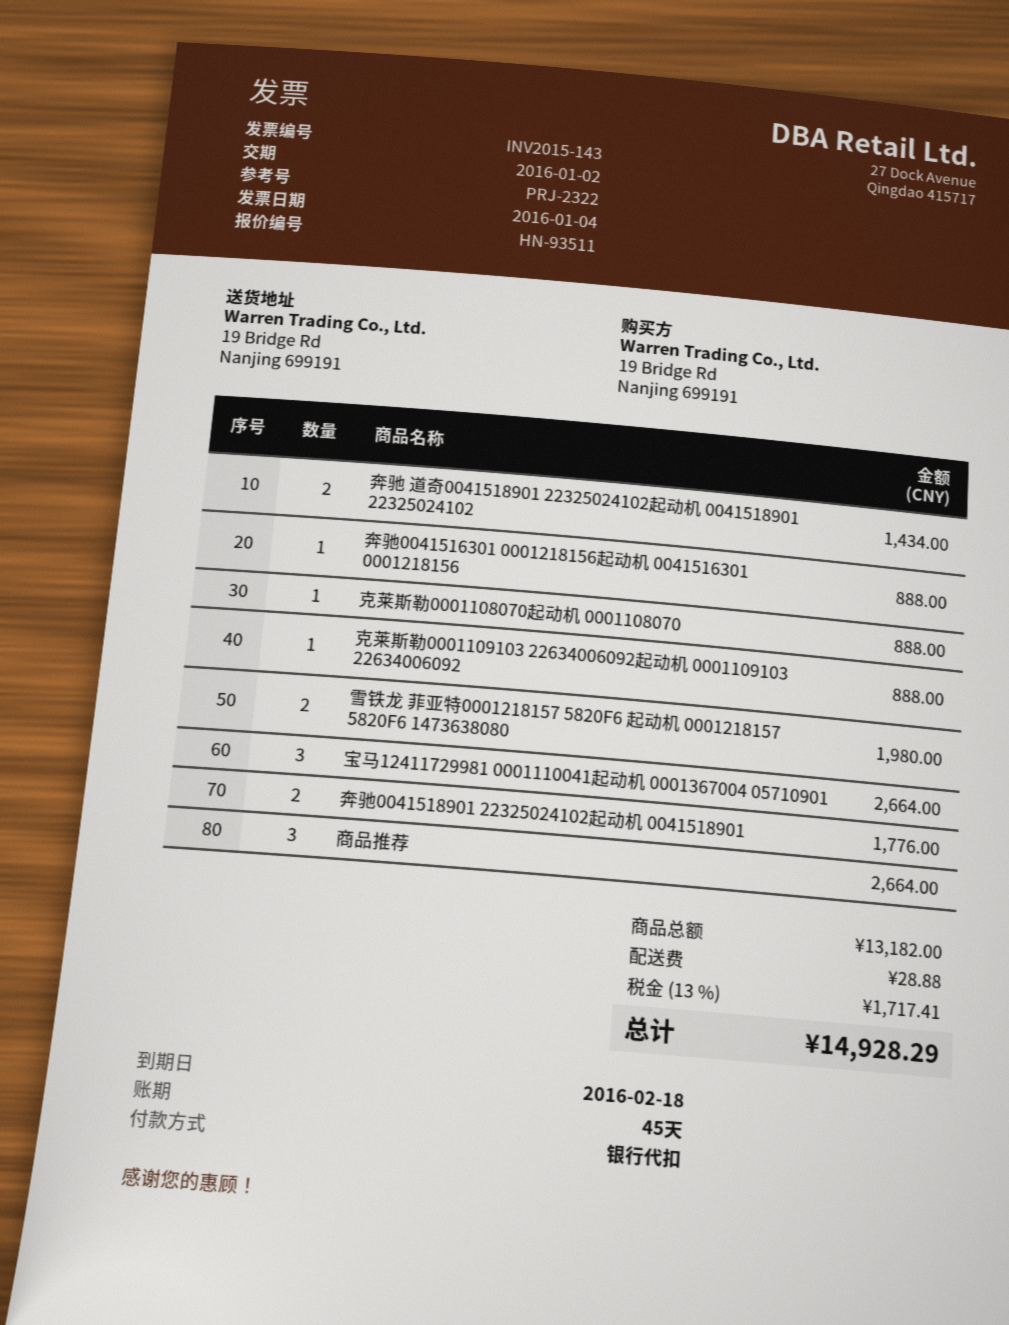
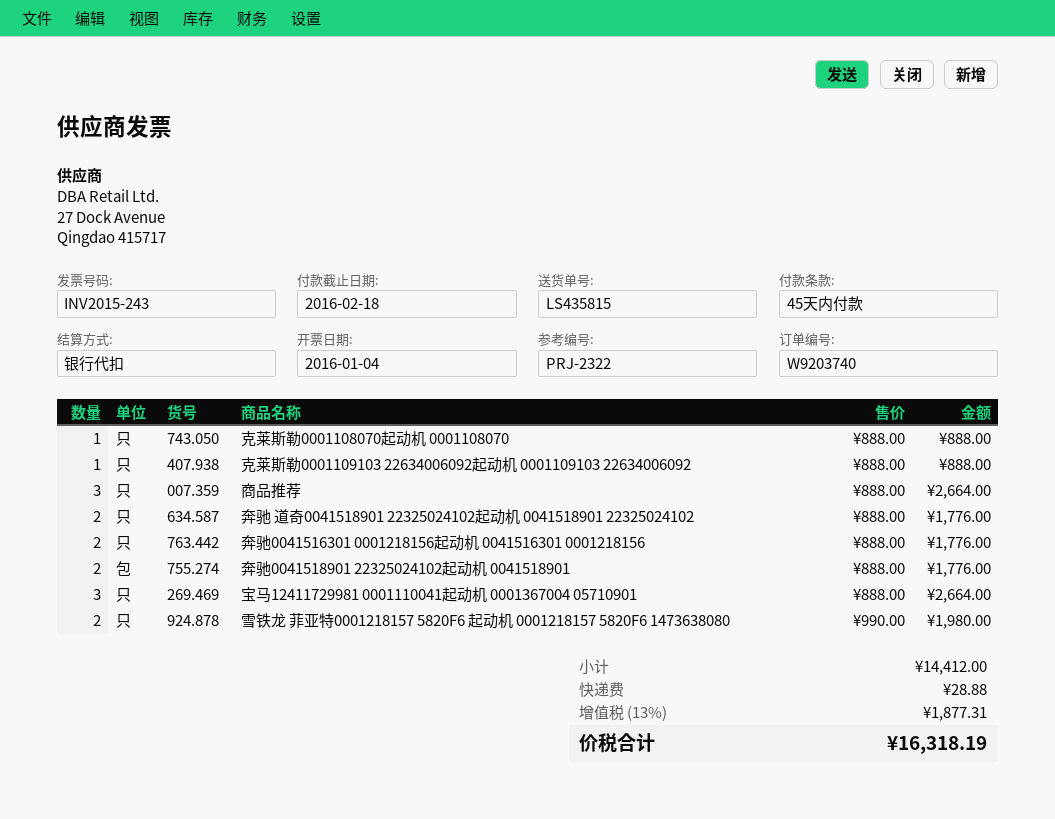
invoice number: INV2015-143 -> INV2015-243
奔驰 道奇0041518901 22325024102起动机 0041518901 22325024102: 2 for 1434.00 -> 2 for 1776.00
奔驰0041516301 0001218156起动机 0041516301 0001218156: 1 for 888.00 -> 2 for 1776.00
subtotal: 13182.00 -> 14412.00
tax: 13% = 1717.41 -> 13% = 1877.31
total: 14928.29 -> 16318.19

